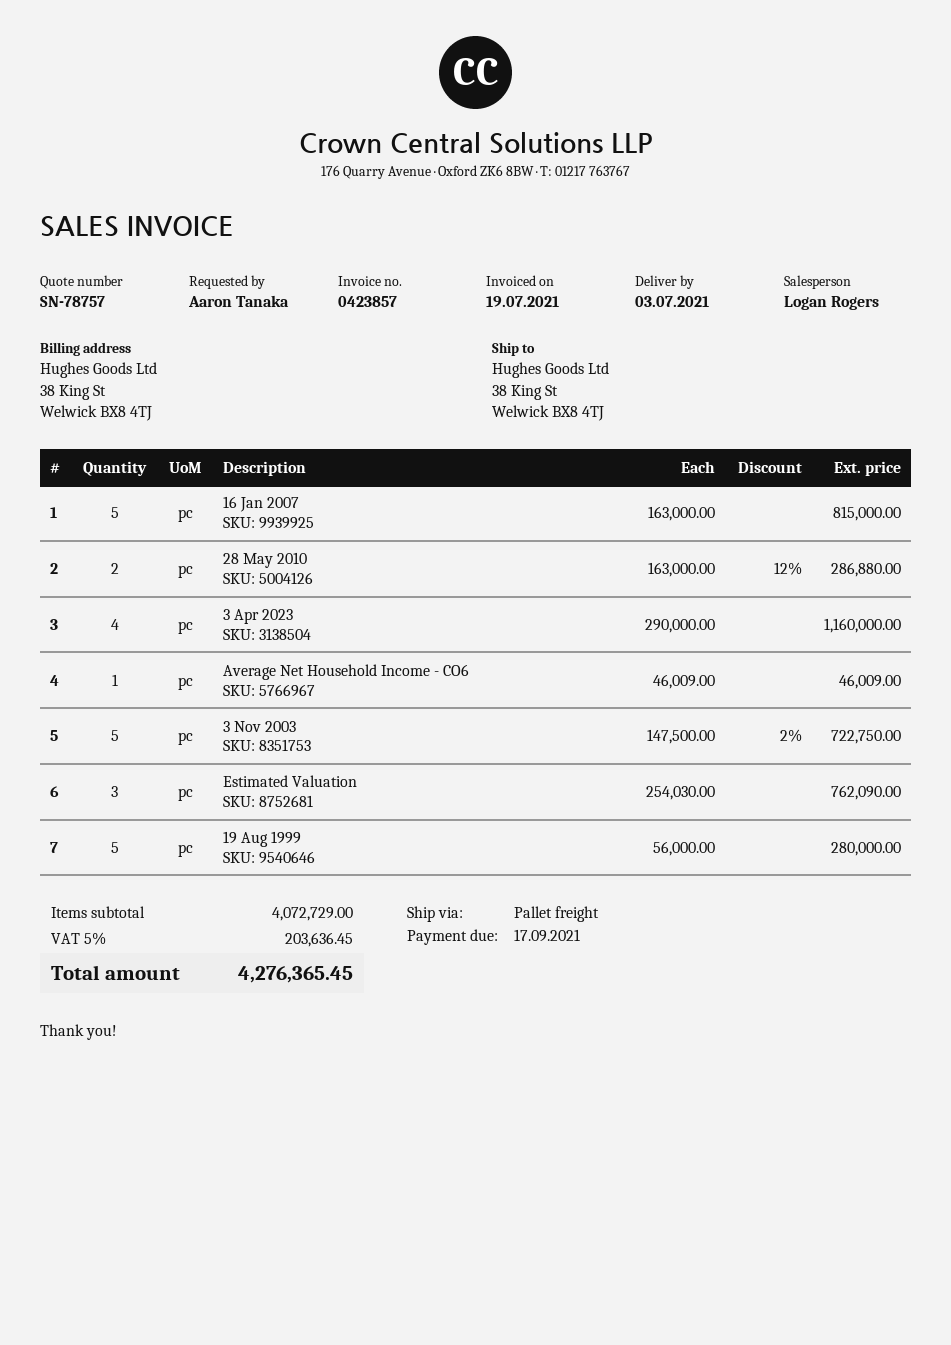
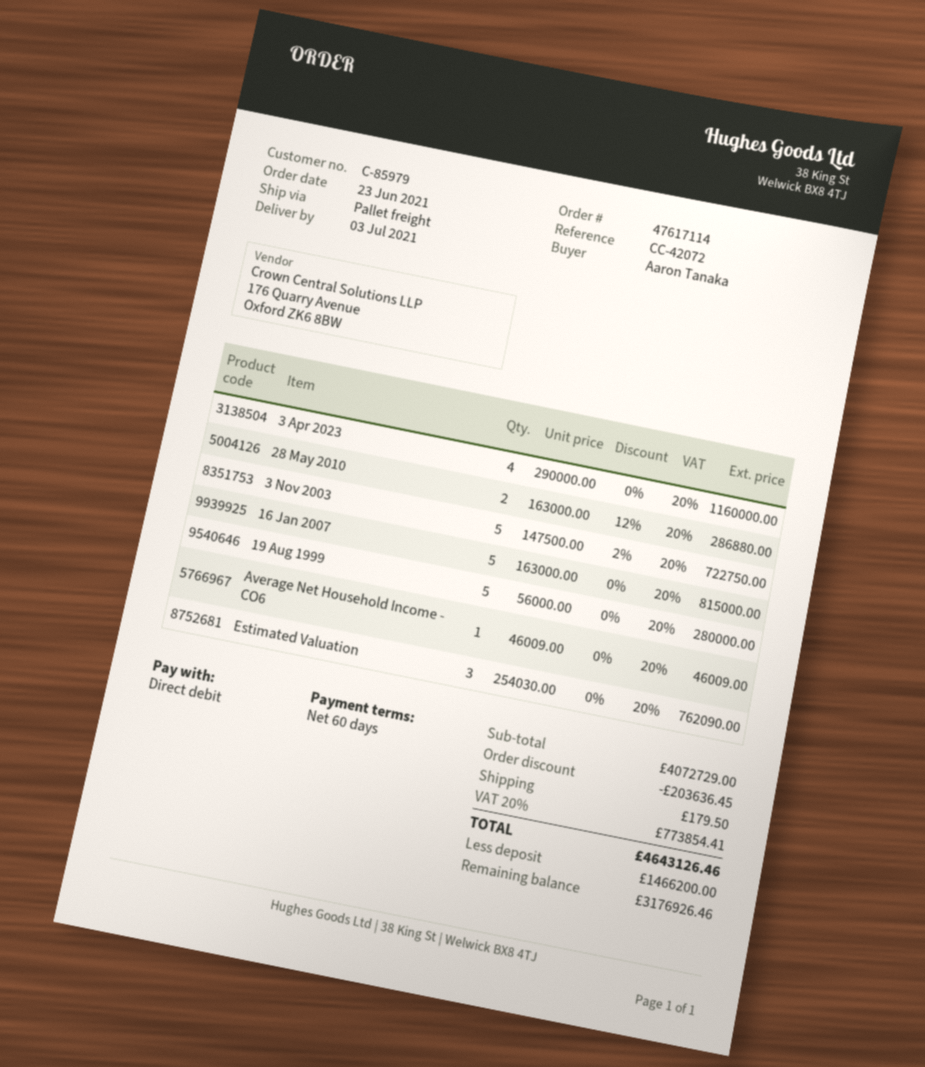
discount: none -> 203636.45
shipping: none -> 179.50
tax: 5% = 203636.45 -> 20% = 773854.41
total: 4276365.45 -> 4643126.46

